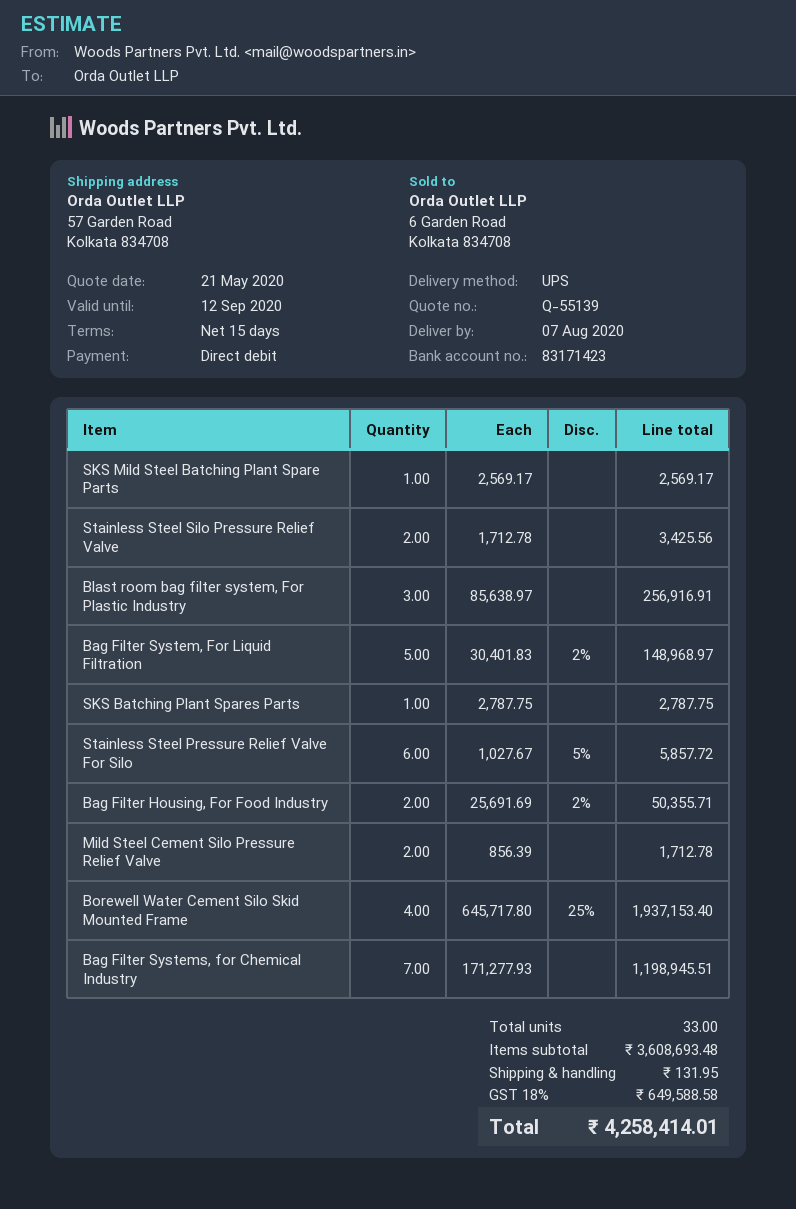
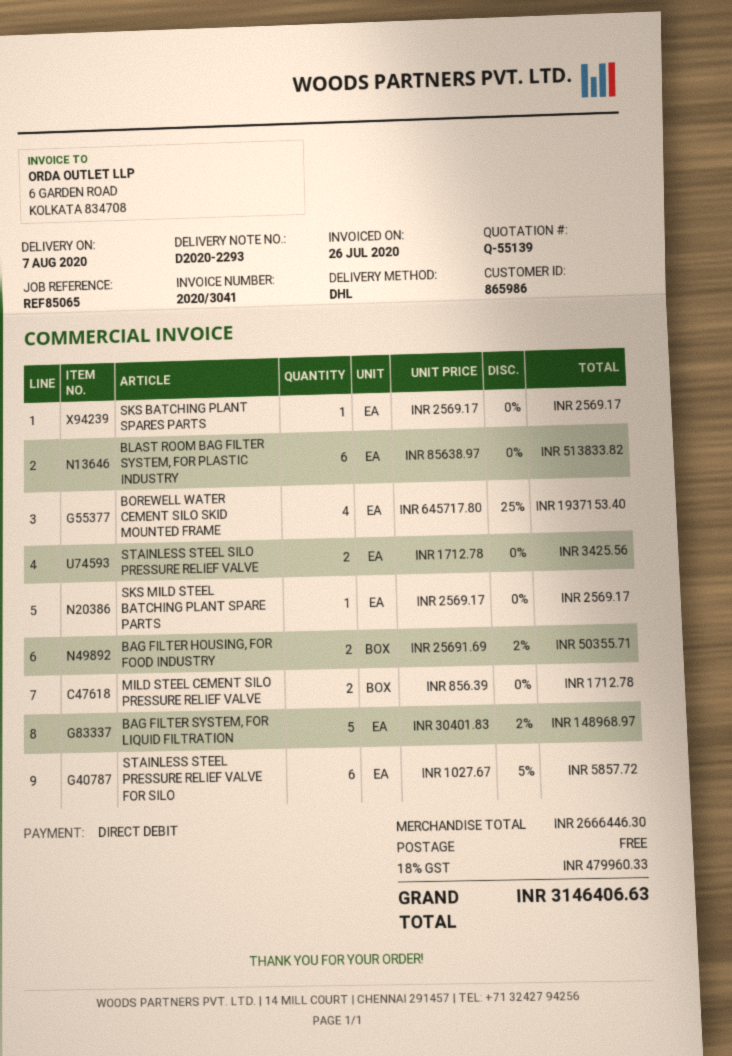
shipping method: UPS -> DHL
Blast room bag filter system, For Plastic Industry: 3 x 85638.97 = 256916.91 -> 6 x 85638.97 = 513833.82
SKS Batching Plant Spares Parts: 1 x 2787.75 = 2787.75 -> 1 x 2569.17 = 2569.17
Bag Filter Systems, for Chemical Industry: 7 x 171277.93 = 1198945.51 -> none
subtotal: 3608693.48 -> 2666446.30
shipping: 131.95 -> 0.00
tax: 18% = 649588.58 -> 18% = 479960.33
total: 4258414.01 -> 3146406.63

